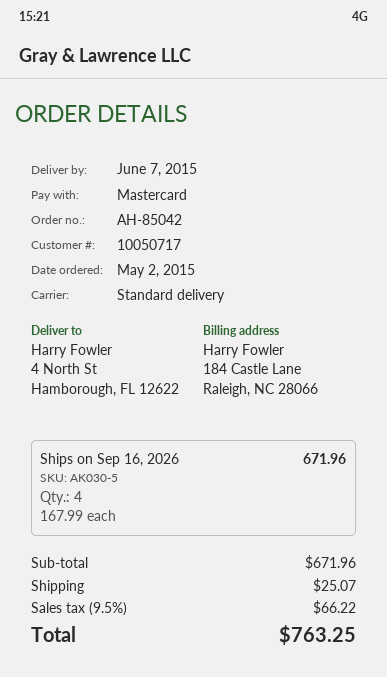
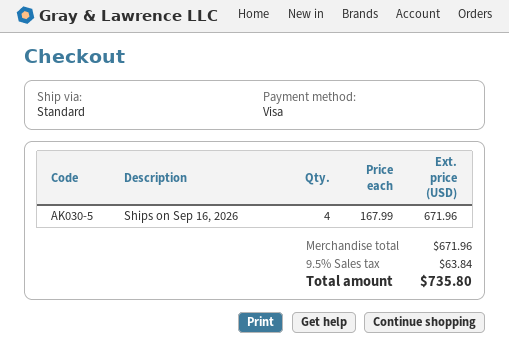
payment method: Mastercard -> Visa
shipping: 25.07 -> none
tax: 9.5% = 66.22 -> 9.5% = 63.84
total: 763.25 -> 735.80

